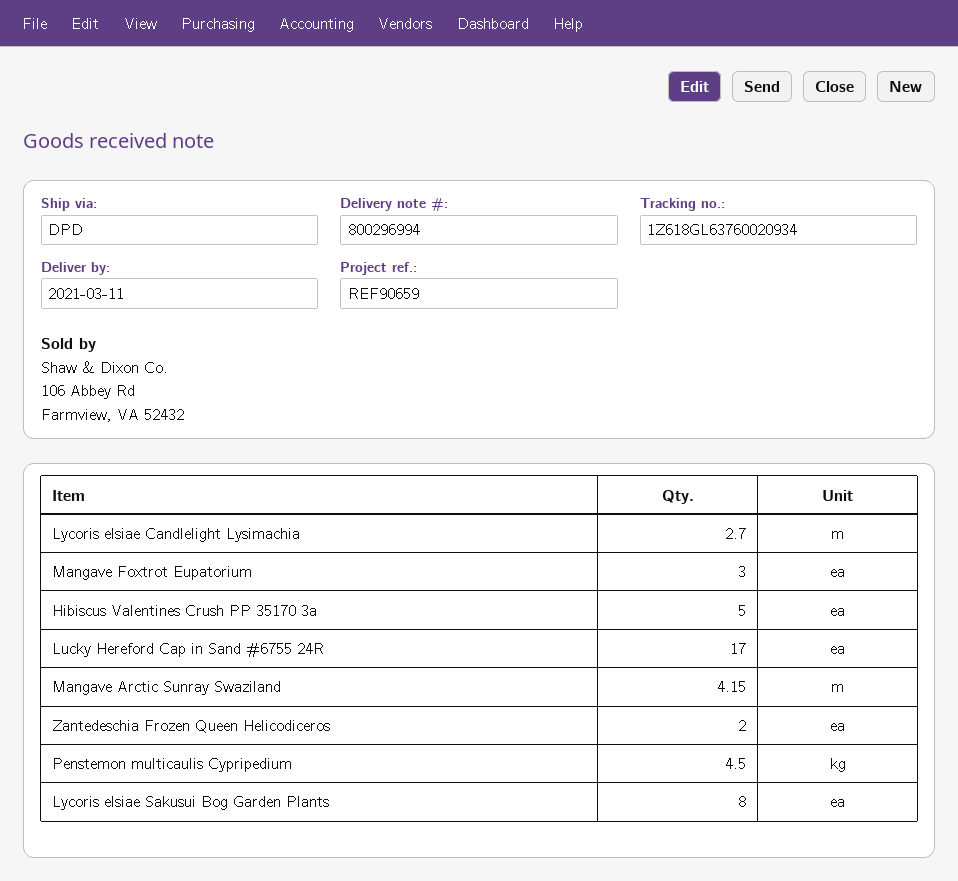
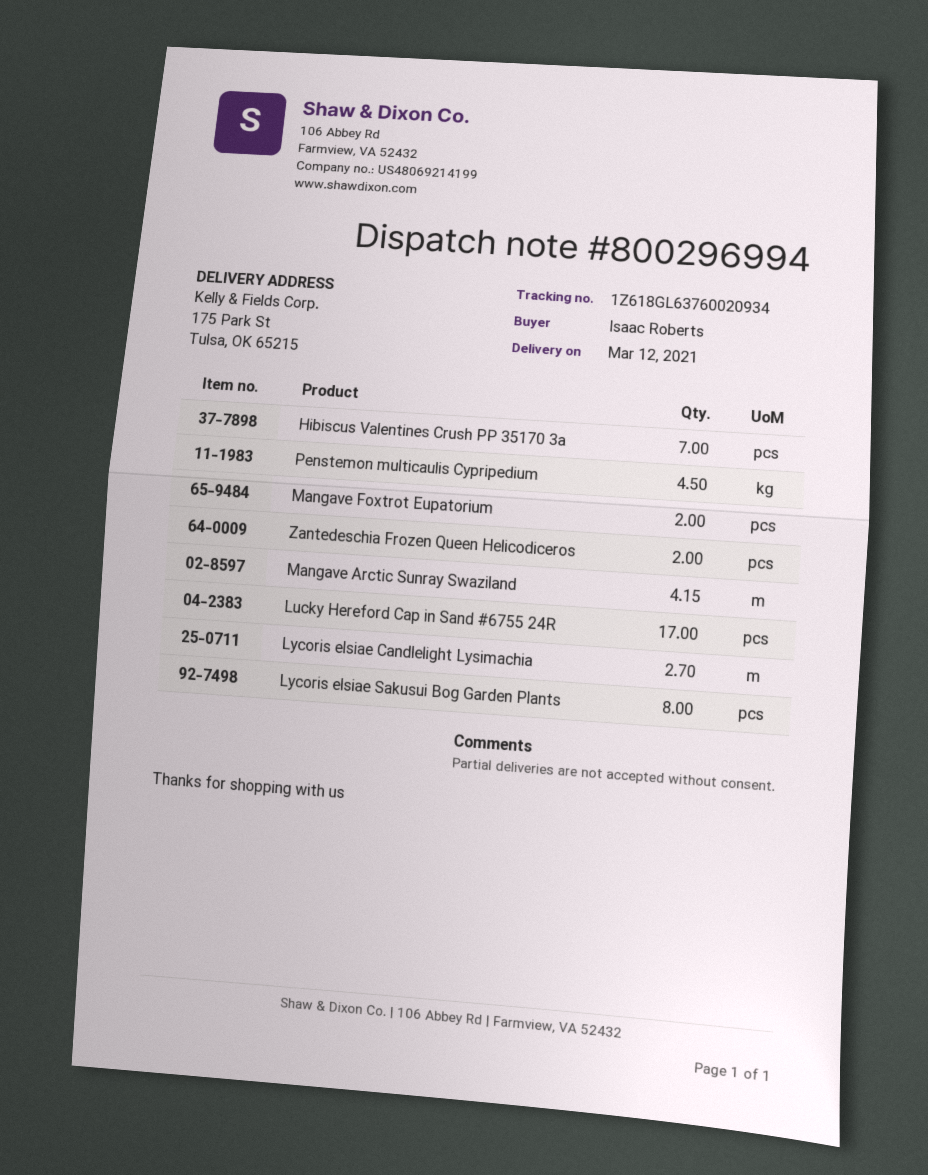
delivery date: 2021-03-11 -> 2021-03-12
Mangave Foxtrot Eupatorium: 3 -> 2
Hibiscus Valentines Crush PP 35170 3a: 5 -> 7

